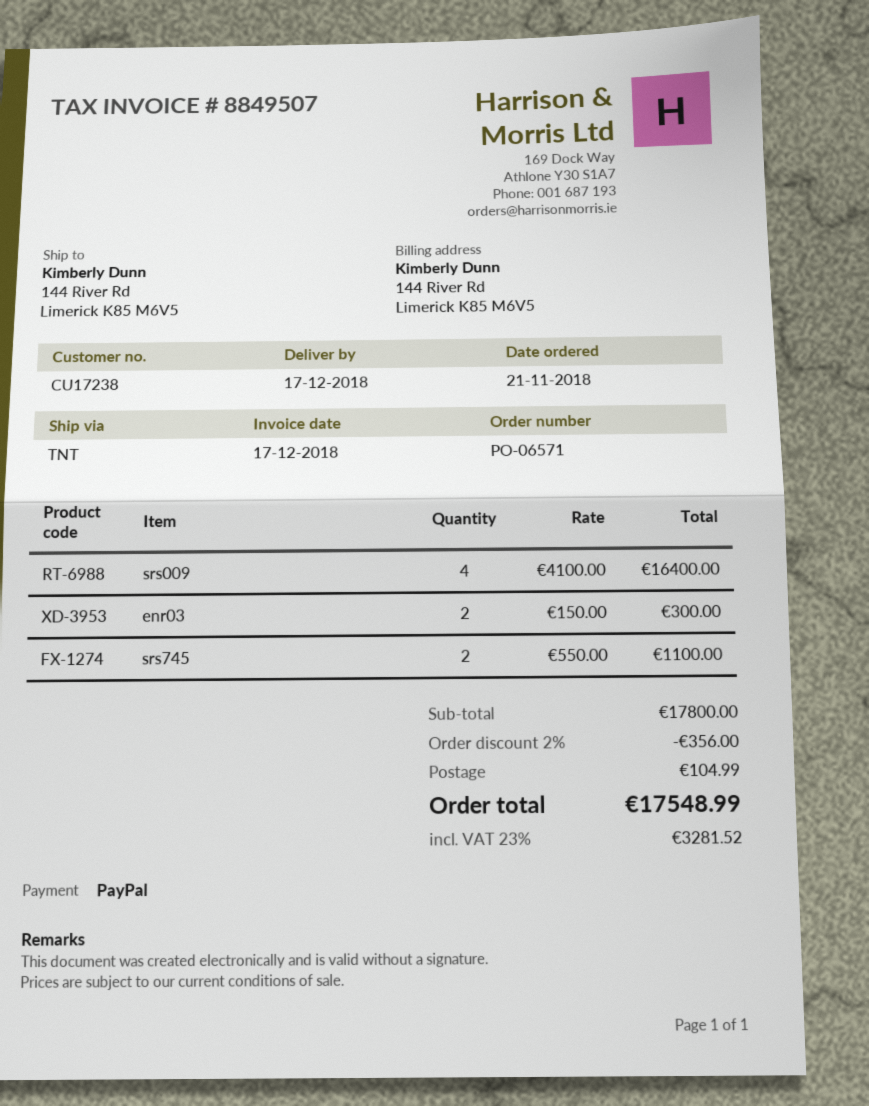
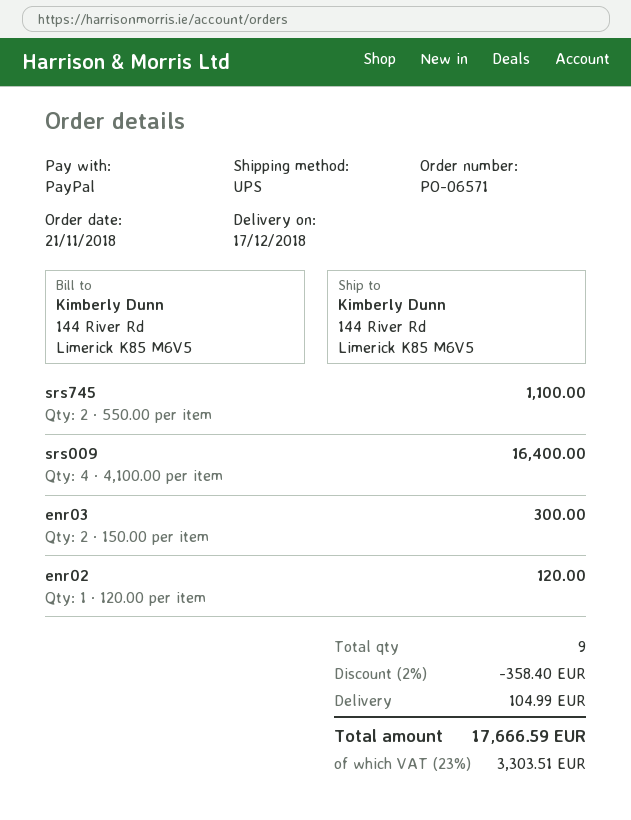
shipping method: TNT -> UPS
enr02: none -> 1 x 120.00 = 120.00
discount: 2% = 356.00 -> 2% = 358.40
tax: 23% = 3281.52 -> 23% = 3303.51
total: 17548.99 -> 17666.59

